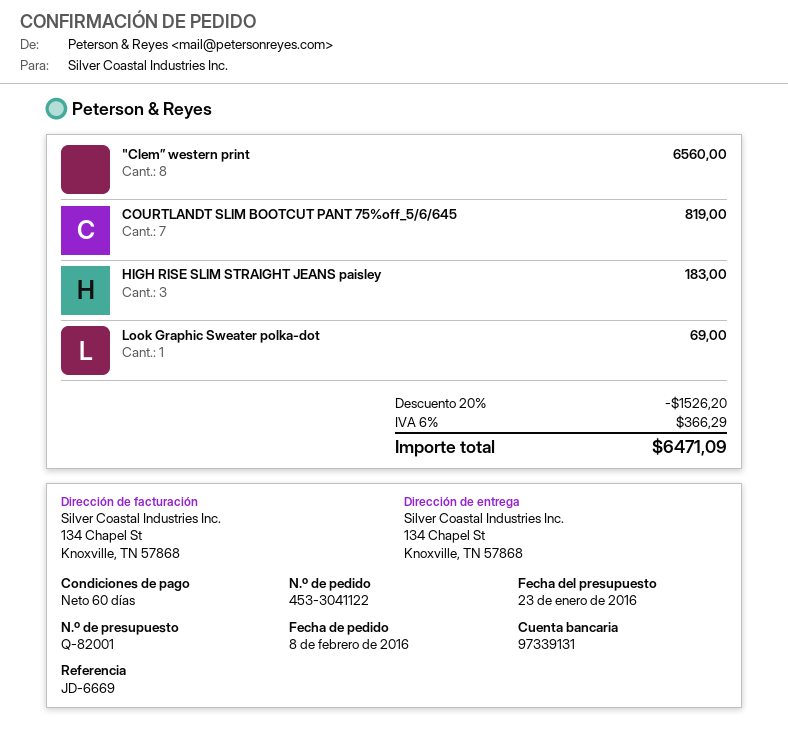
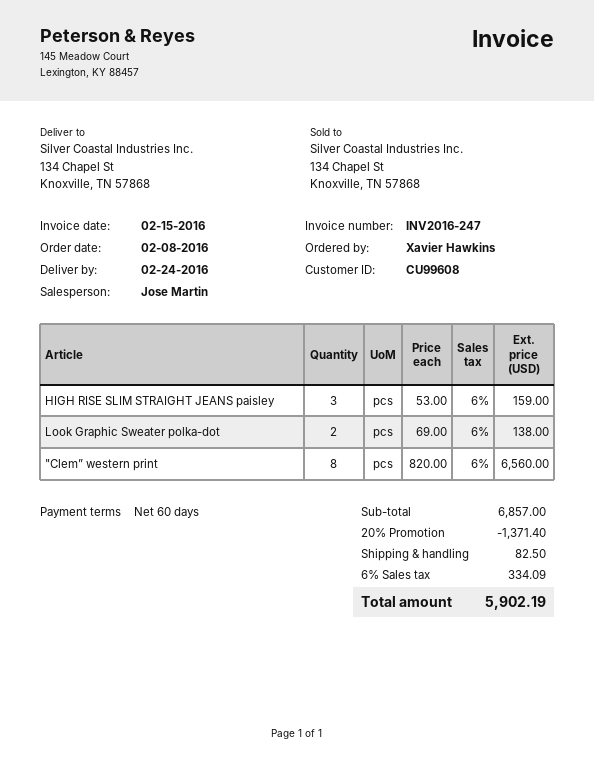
COURTLANDT SLIM BOOTCUT PANT 75%off_5/6/645: 7 for 819.00 -> none
HIGH RISE SLIM STRAIGHT JEANS paisley: 3 for 183.00 -> 3 for 159.00
Look Graphic Sweater polka-dot: 1 for 69.00 -> 2 for 138.00
discount: 20% = 1526.20 -> 20% = 1371.40
shipping: none -> 82.50
tax: 6% = 366.29 -> 6% = 334.09
total: 6471.09 -> 5902.19

